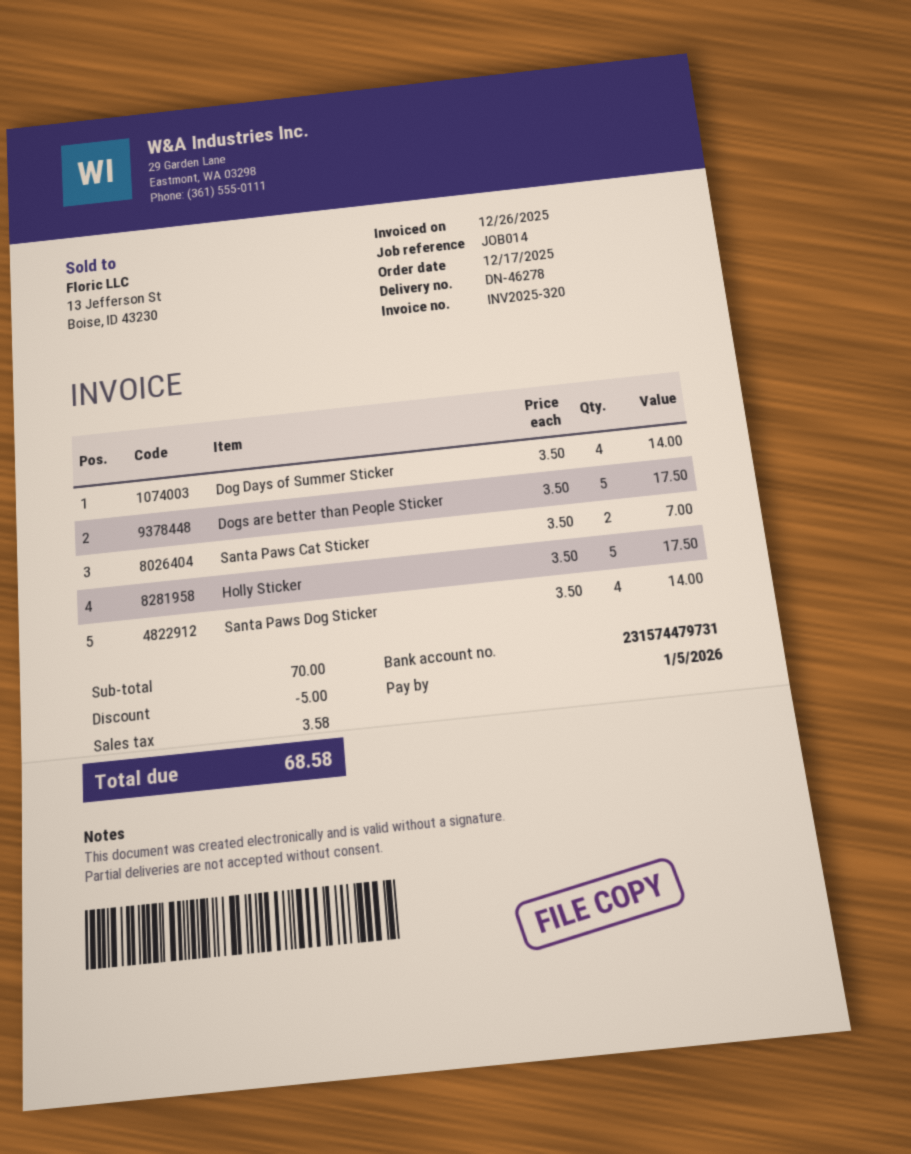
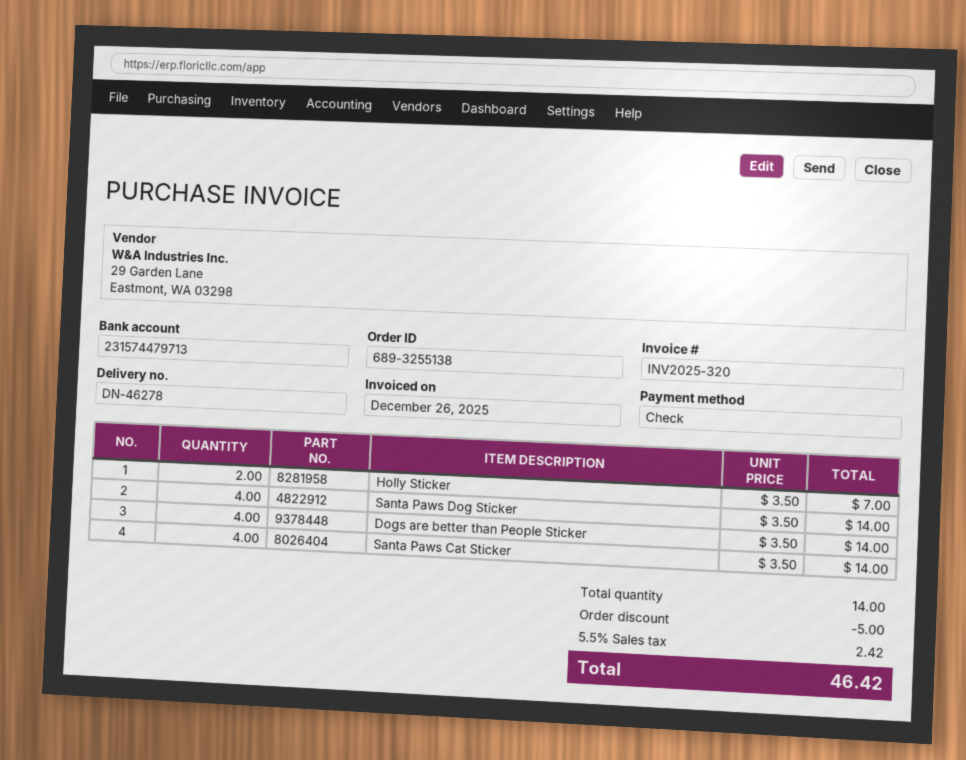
bank account: 231574479731 -> 231574479713
Dog Days of Summer Sticker: 4 x 3.50 = 14.00 -> none
Dogs are better than People Sticker: 5 x 3.50 = 17.50 -> 4 x 3.50 = 14.00
Santa Paws Cat Sticker: 2 x 3.50 = 7.00 -> 4 x 3.50 = 14.00
Holly Sticker: 5 x 3.50 = 17.50 -> 2 x 3.50 = 7.00
tax: 3.58 -> 2.42
total: 68.58 -> 46.42

